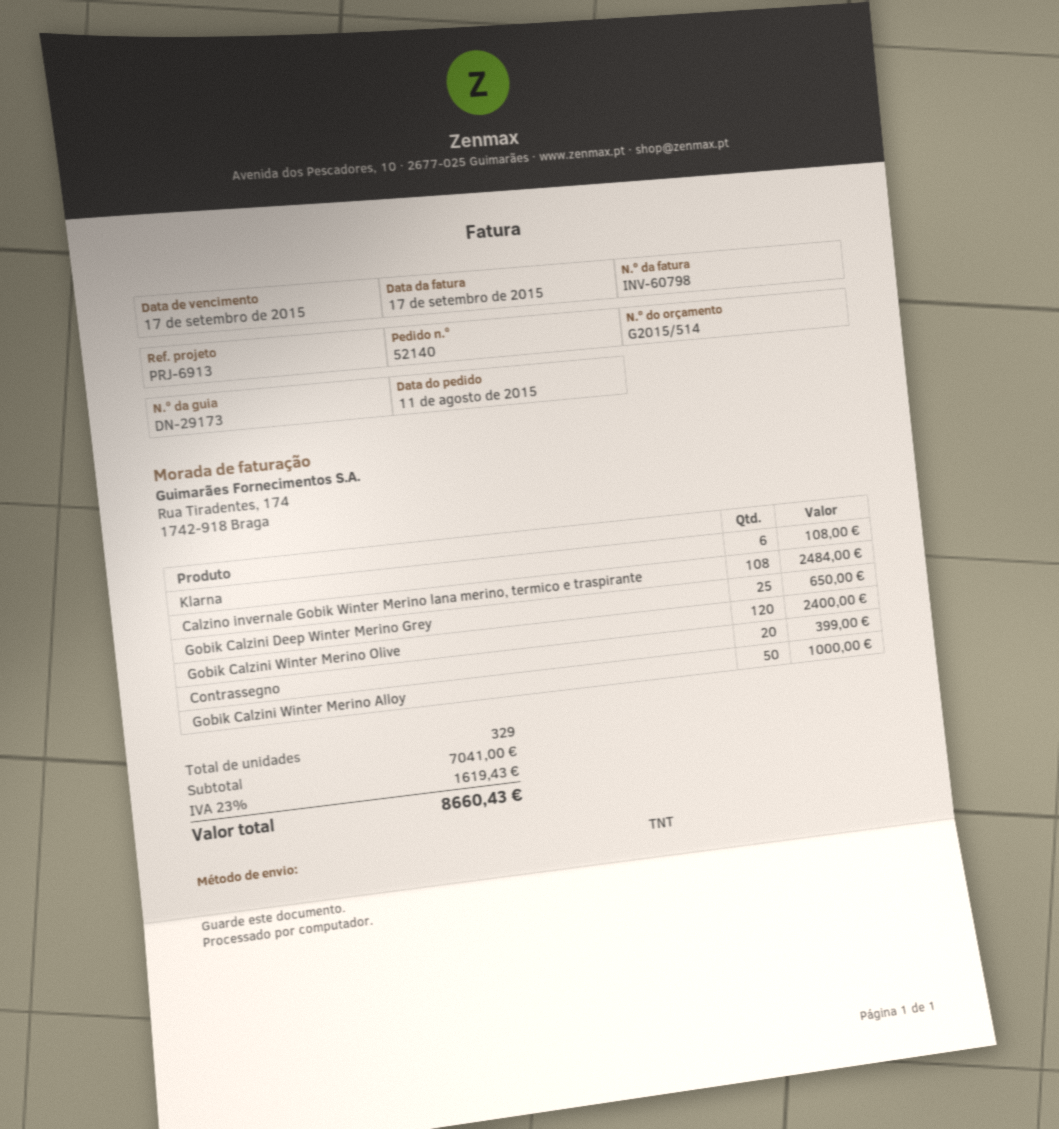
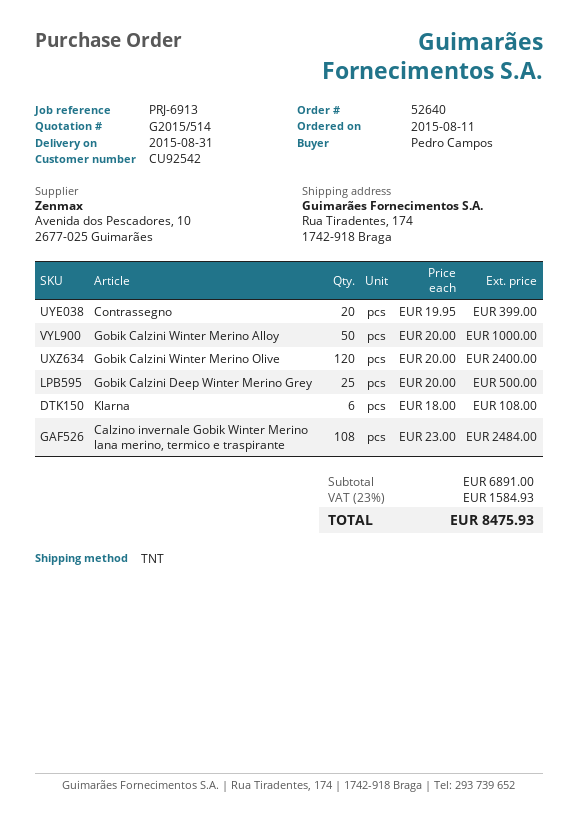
order number: 52140 -> 52640
Gobik Calzini Deep Winter Merino Grey: 25 for 650.00 -> 25 for 500.00
subtotal: 7041.00 -> 6891.00
tax: 23% = 1619.43 -> 23% = 1584.93
total: 8660.43 -> 8475.93

